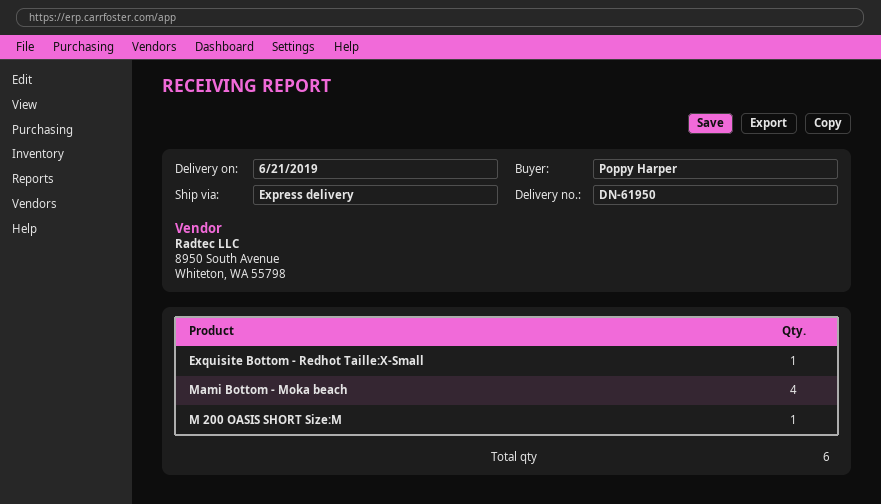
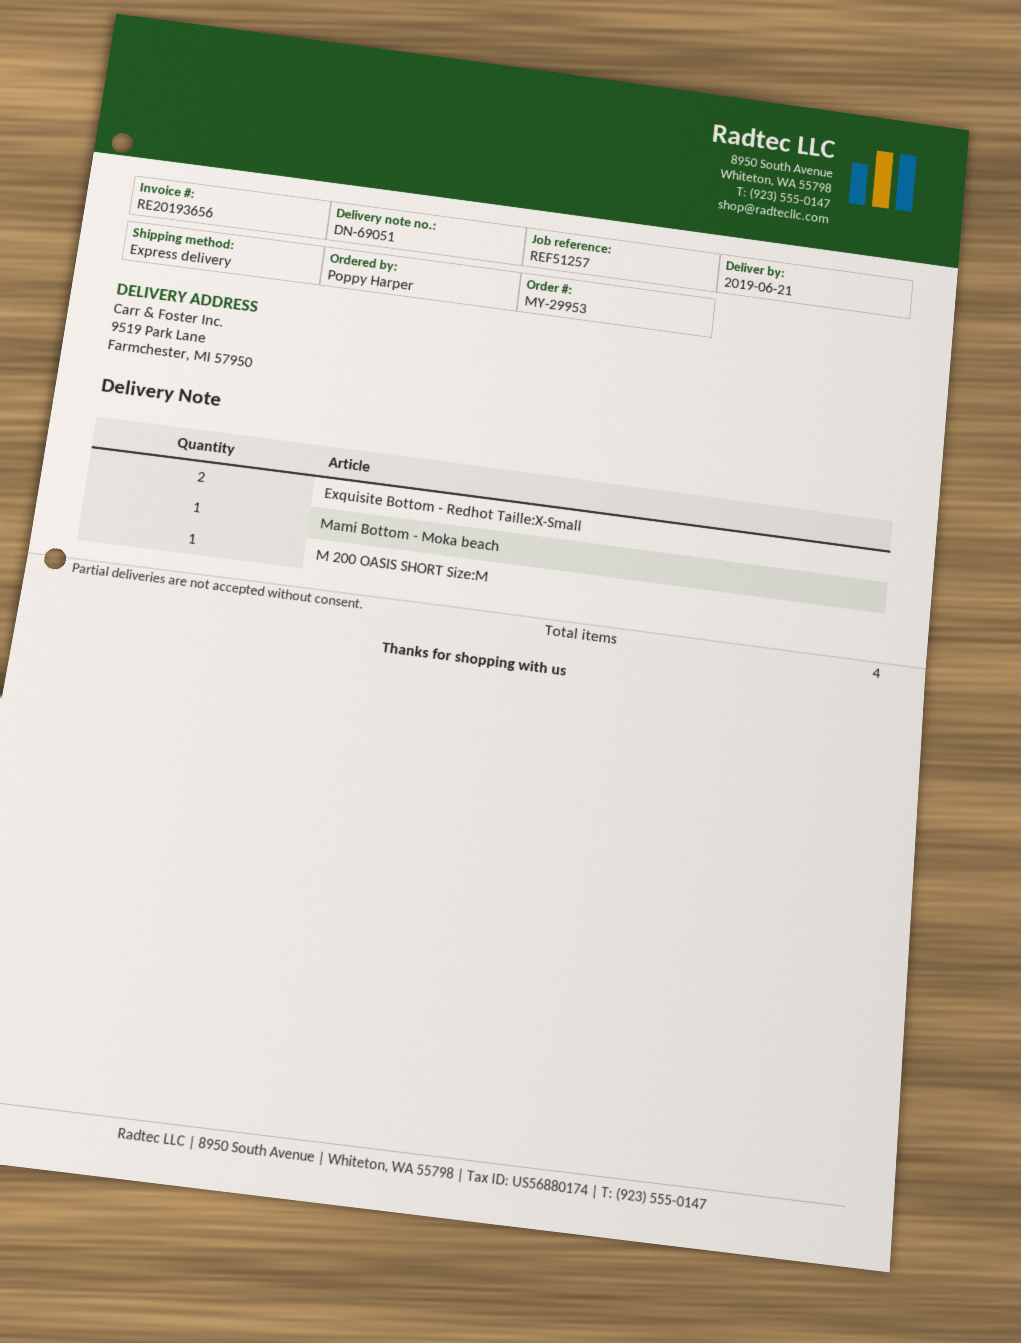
delivery note number: DN-61950 -> DN-69051
Exquisite Bottom - Redhot Taille:X-Small: 1 -> 2
Mami Bottom - Moka beach: 4 -> 1
total quantity: 6 -> 4

